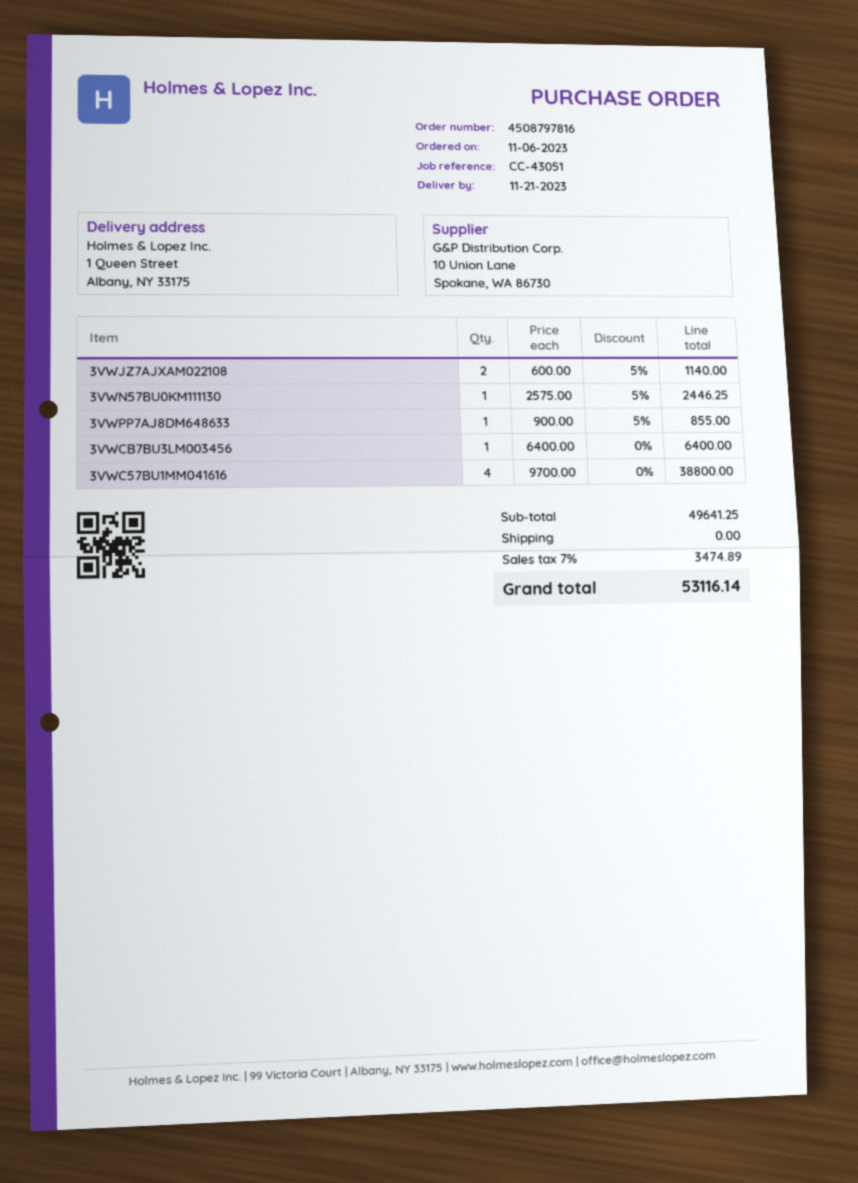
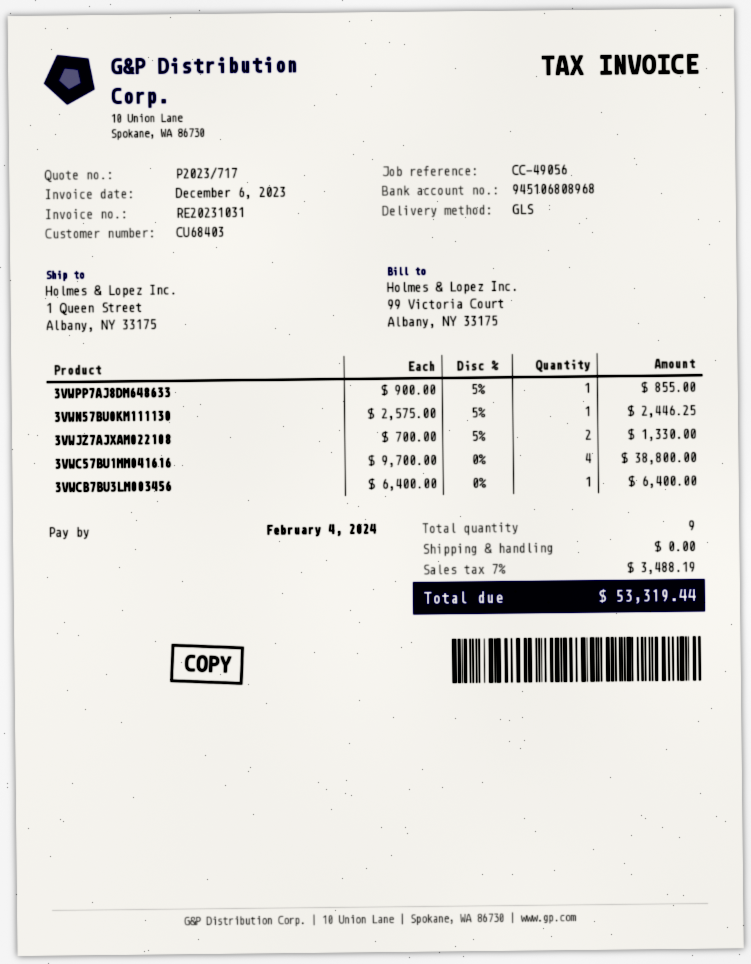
reference: CC-43051 -> CC-49056
3VWJZ7AJXAM022108: 2 x 600.00 - 5% = 1140.00 -> 2 x 700.00 - 5% = 1330.00
tax: 7% = 3474.89 -> 7% = 3488.19
total: 53116.14 -> 53319.44

